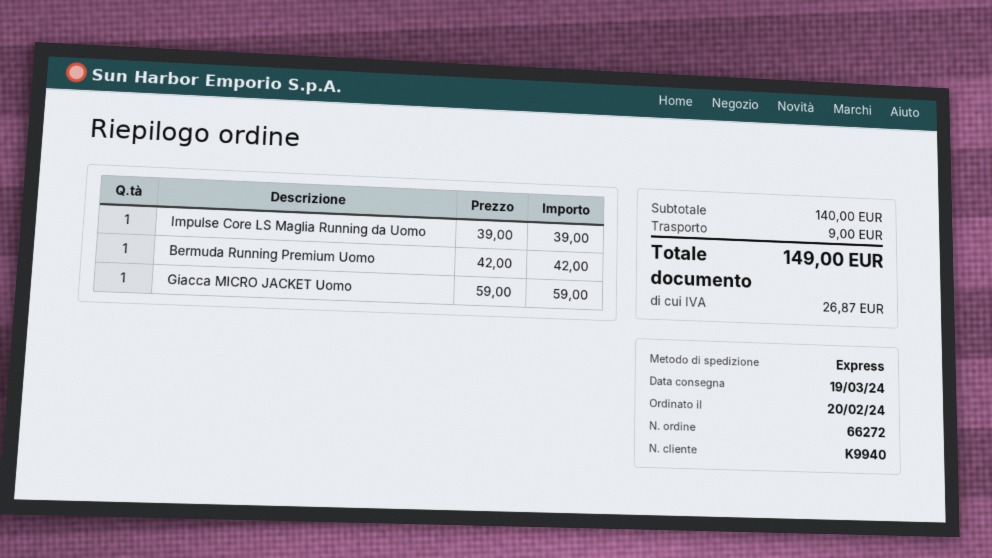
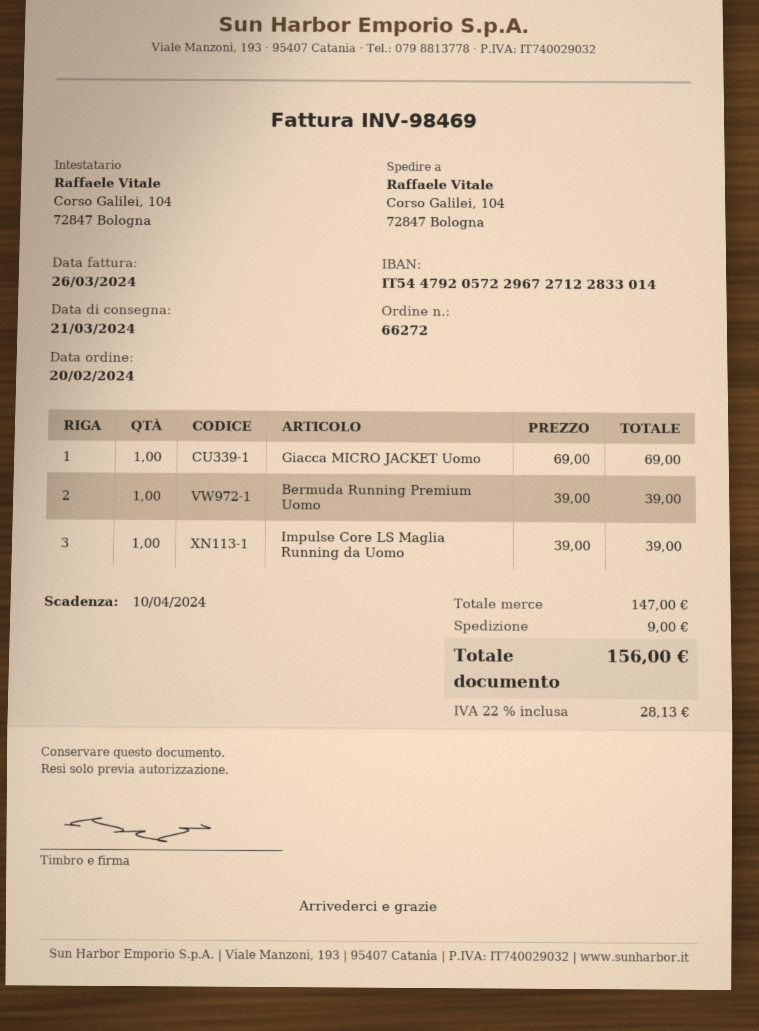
delivery date: 2024-03-19 -> 2024-03-21
Bermuda Running Premium Uomo: 1 x 42.00 = 42.00 -> 1 x 39.00 = 39.00
Giacca MICRO JACKET Uomo: 1 x 59.00 = 59.00 -> 1 x 69.00 = 69.00
subtotal: 140.00 -> 147.00
tax: 26.87 -> 28.13
total: 149.00 -> 156.00

